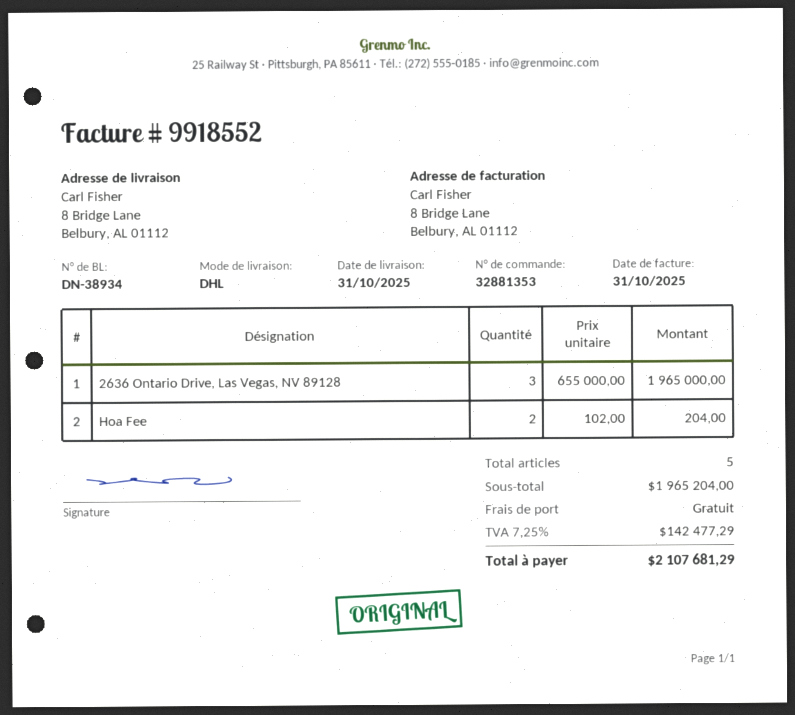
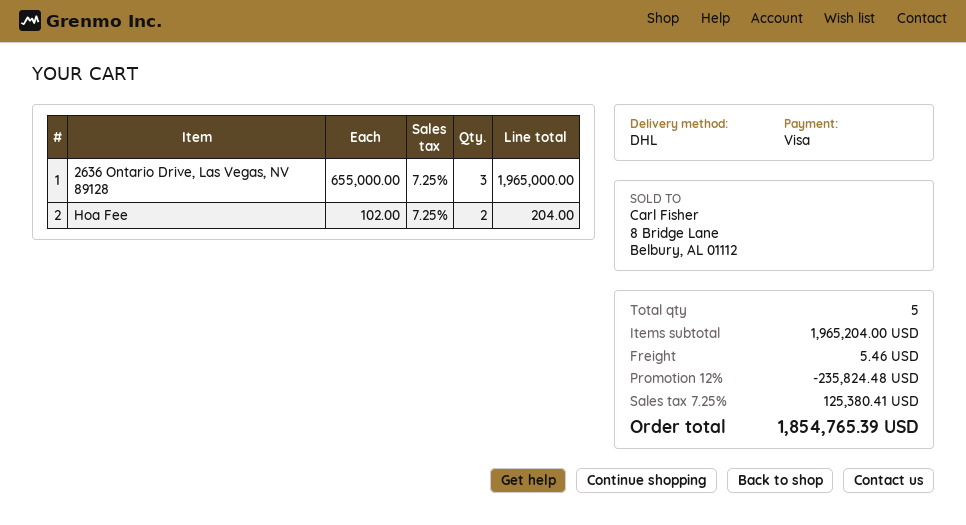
discount: none -> 12% = 235824.48
shipping: 0.00 -> 5.46
tax: 7.25% = 142477.29 -> 7.25% = 125380.41
total: 2107681.29 -> 1854765.39

